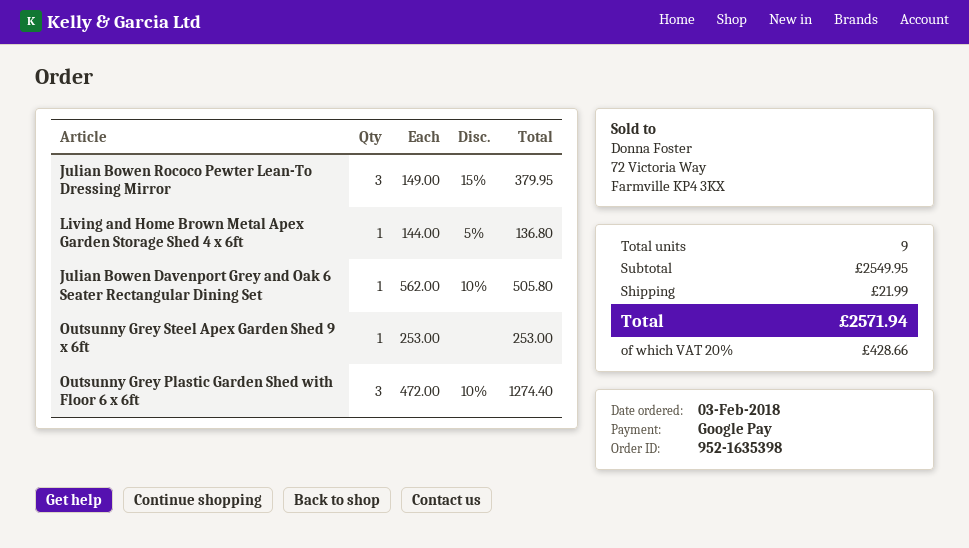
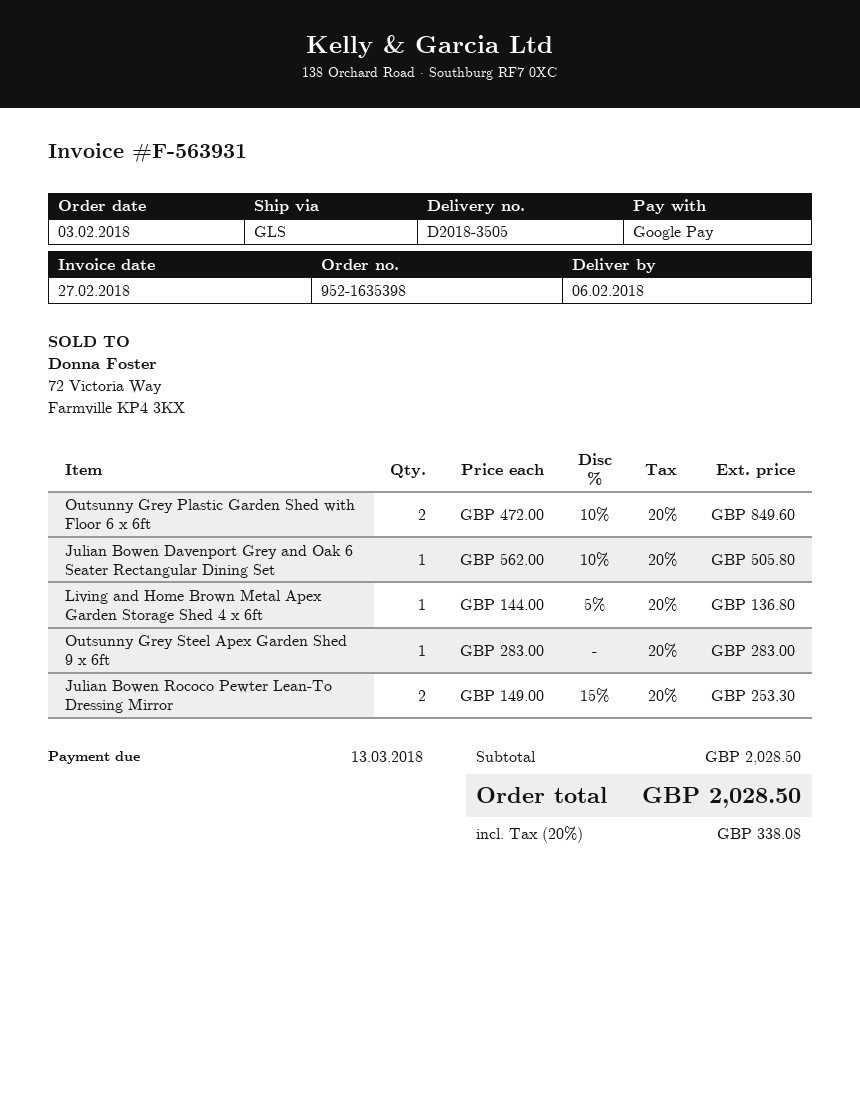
Julian Bowen Rococo Pewter Lean-To Dressing Mirror: 3 x 149.00 - 15% = 379.95 -> 2 x 149.00 - 15% = 253.30
Outsunny Grey Steel Apex Garden Shed 9 x 6ft: 1 x 253.00 = 253.00 -> 1 x 283.00 = 283.00
Outsunny Grey Plastic Garden Shed with Floor 6 x 6ft: 3 x 472.00 - 10% = 1274.40 -> 2 x 472.00 - 10% = 849.60
subtotal: 2549.95 -> 2028.50
shipping: 21.99 -> none
tax: 20% = 428.66 -> 20% = 338.08
total: 2571.94 -> 2028.50

